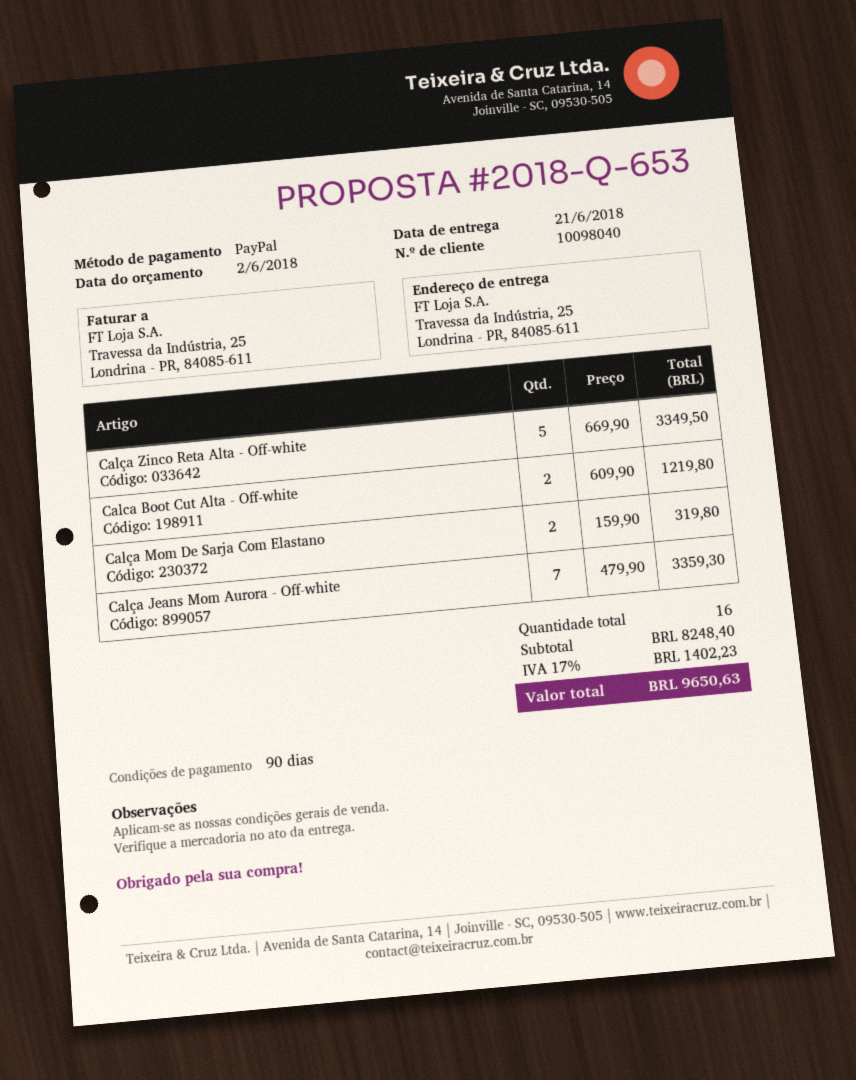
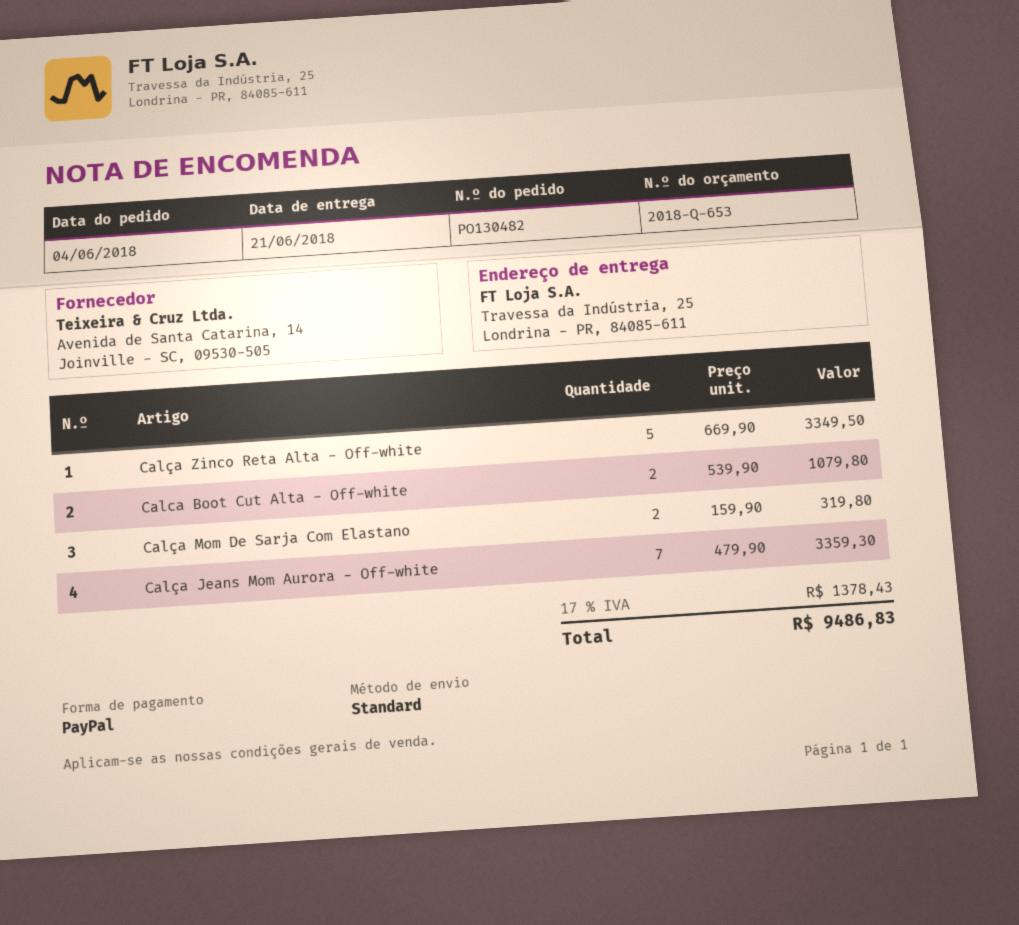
Calca Boot Cut Alta - Off-white: 2 x 609.90 = 1219.80 -> 2 x 539.90 = 1079.80
tax: 17% = 1402.23 -> 17% = 1378.43
total: 9650.63 -> 9486.83

